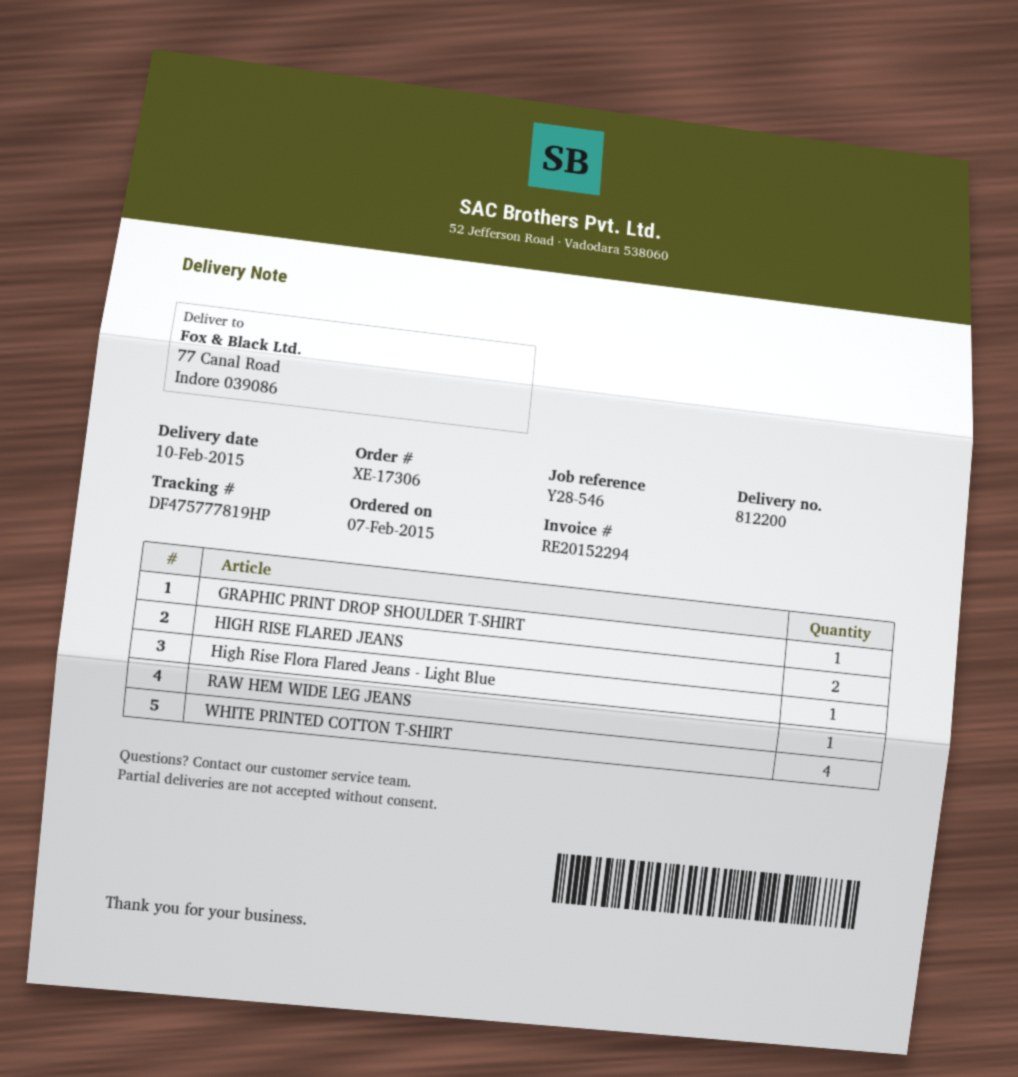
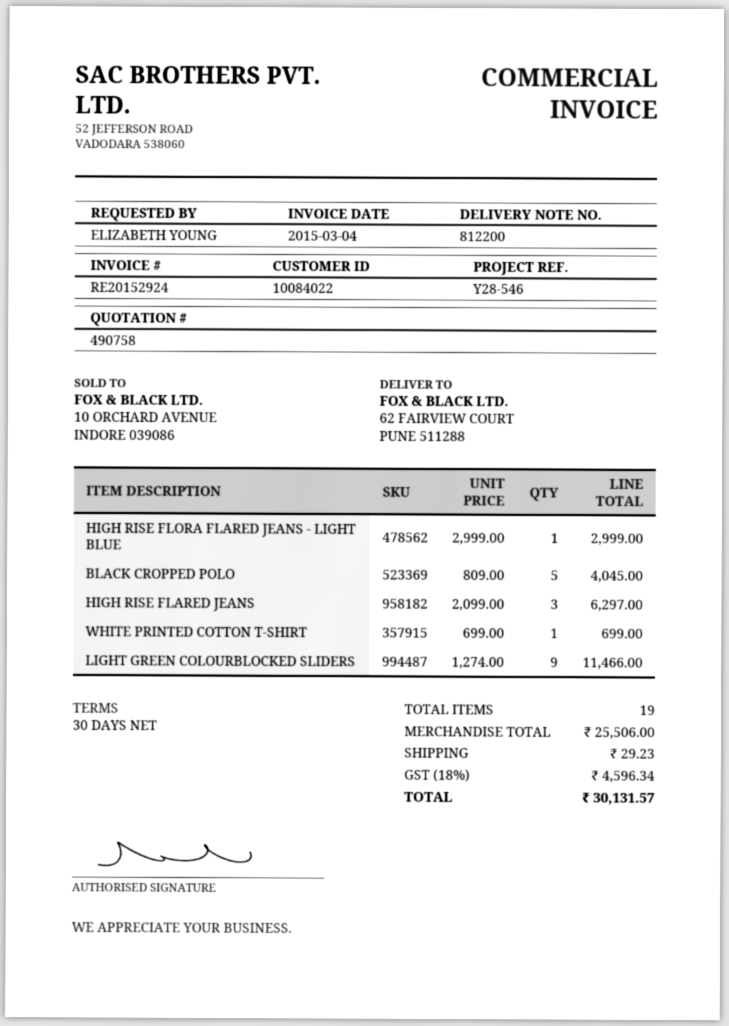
invoice number: RE20152294 -> RE20152924
ship to: 77 Canal Road, Indore 039086 -> 62 FAIRVIEW COURT, PUNE 511288
GRAPHIC PRINT DROP SHOULDER T-SHIRT: 1 -> none
HIGH RISE FLARED JEANS: 2 -> 3
RAW HEM WIDE LEG JEANS: 1 -> none
WHITE PRINTED COTTON T-SHIRT: 4 -> 1
BLACK CROPPED POLO: none -> 5
LIGHT GREEN COLOURBLOCKED SLIDERS: none -> 9

